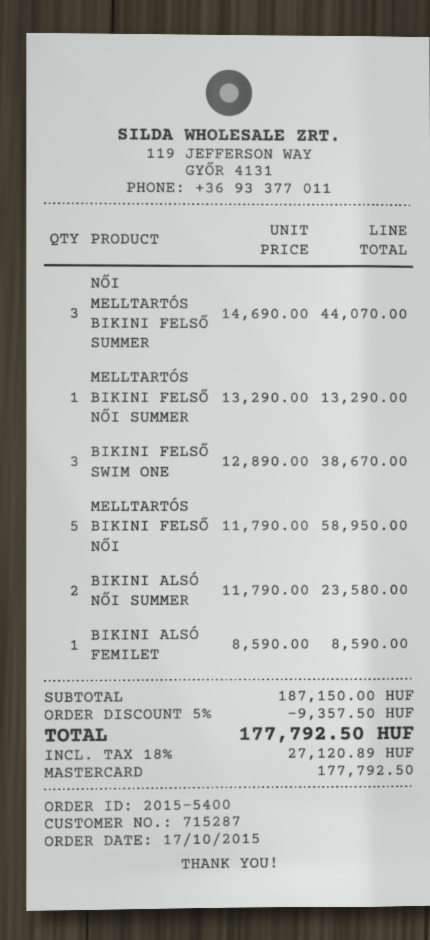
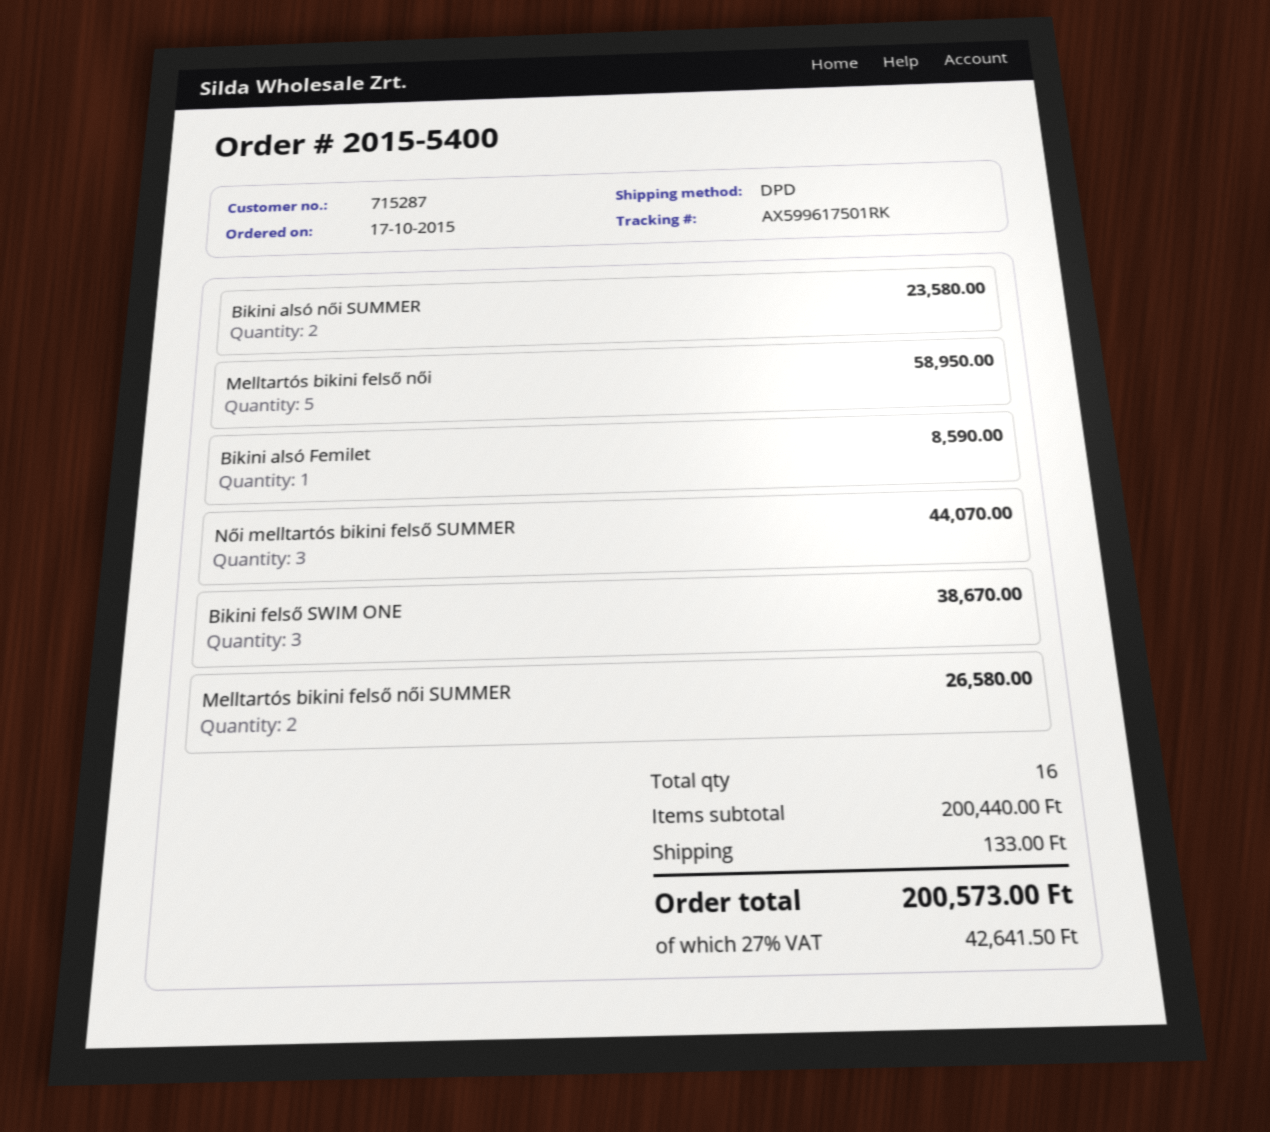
MELLTARTÓS BIKINI FELSŐ NŐI SUMMER: 1 for 13290.00 -> 2 for 26580.00
subtotal: 187150.00 -> 200440.00
discount: 5% = 9357.50 -> none
shipping: none -> 133.00
tax: 18% = 27120.89 -> 27% = 42641.50
total: 177792.50 -> 200573.00

